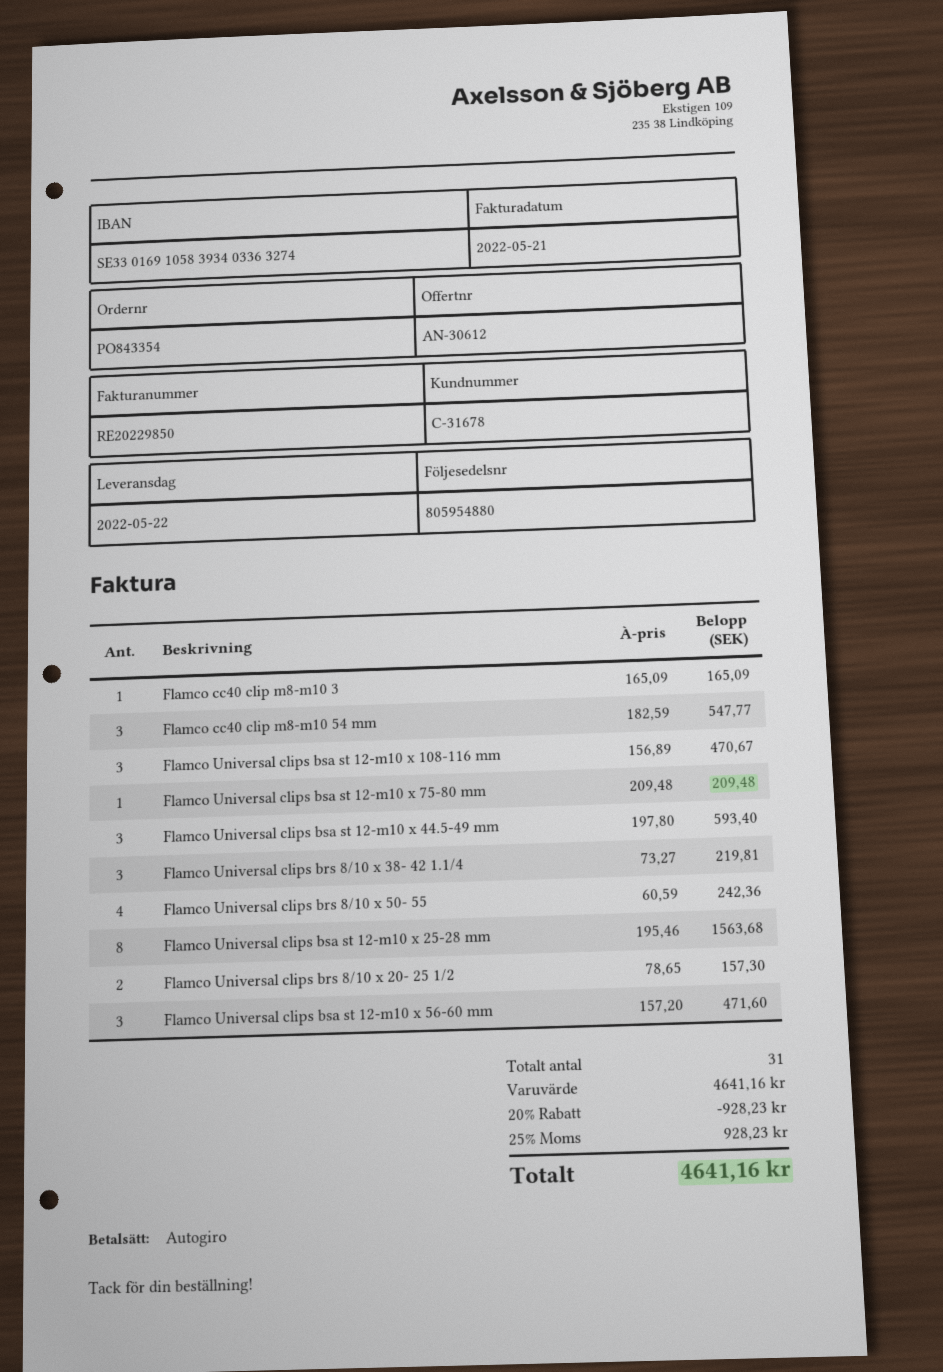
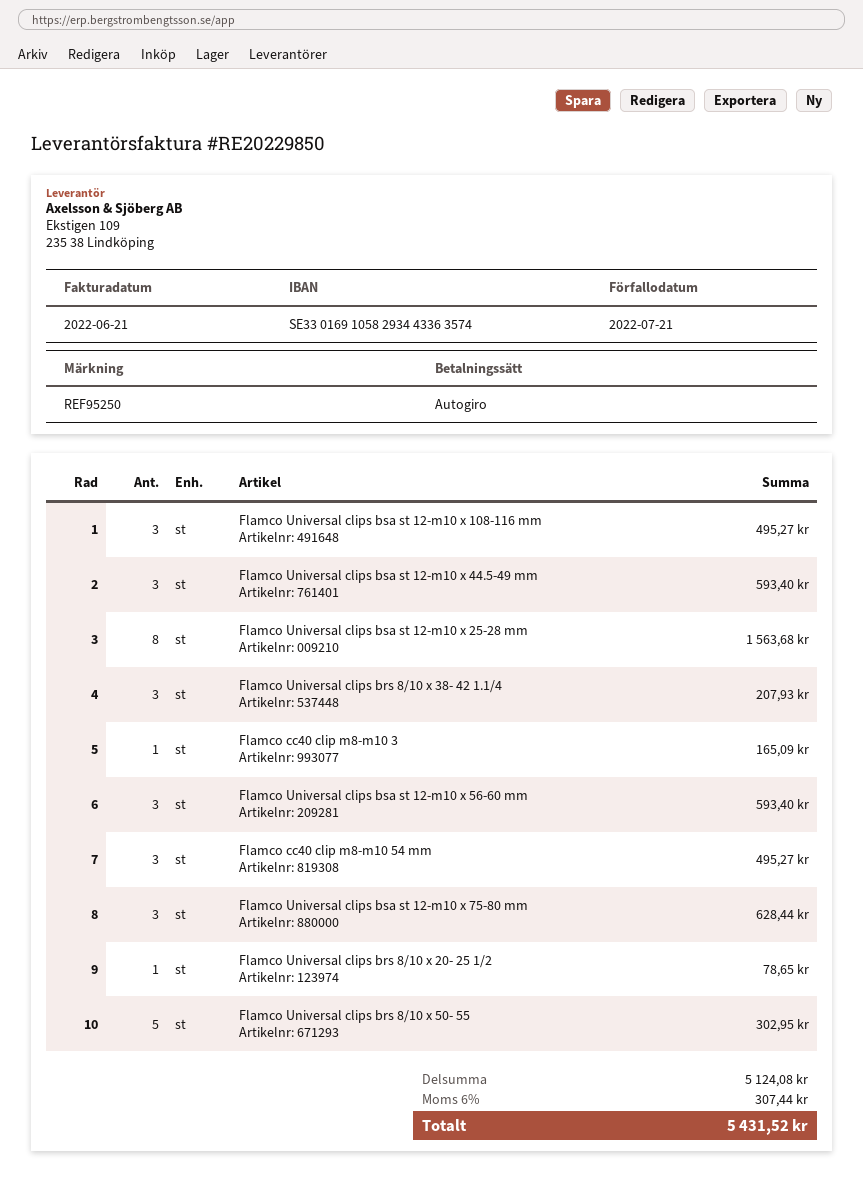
invoice date: 2022-05-21 -> 2022-06-21
bank account: SE3301691058393403363274 -> SE3301691058293443363574
Flamco cc40 clip m8-m10 54 mm: 3 for 547.77 -> 3 for 495.27
Flamco Universal clips bsa st 12-m10 x 108-116 mm: 3 for 470.67 -> 3 for 495.27
Flamco Universal clips bsa st 12-m10 x 75-80 mm: 1 for 209.48 -> 3 for 628.44
Flamco Universal clips brs 8/10 x 38- 42 1.1/4: 3 for 219.81 -> 3 for 207.93
Flamco Universal clips brs 8/10 x 50- 55: 4 for 242.36 -> 5 for 302.95
Flamco Universal clips brs 8/10 x 20- 25 1/2: 2 for 157.30 -> 1 for 78.65
Flamco Universal clips bsa st 12-m10 x 56-60 mm: 3 for 471.60 -> 3 for 593.40
subtotal: 4641.16 -> 5124.08
discount: 20% = 928.23 -> none
tax: 25% = 928.23 -> 6% = 307.44
total: 4641.16 -> 5431.52

